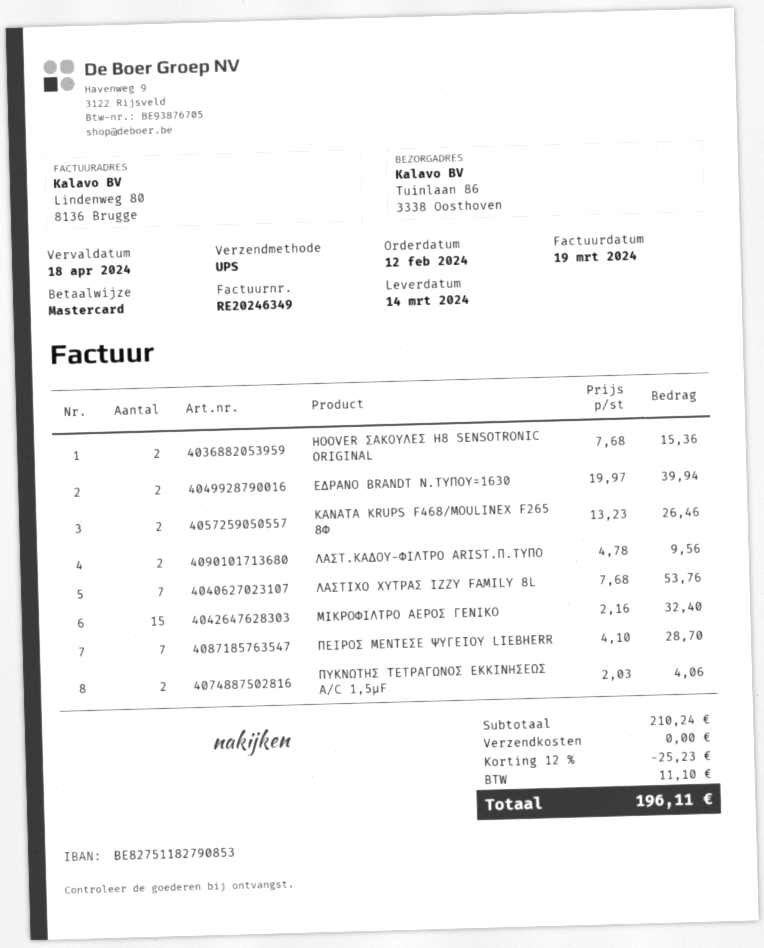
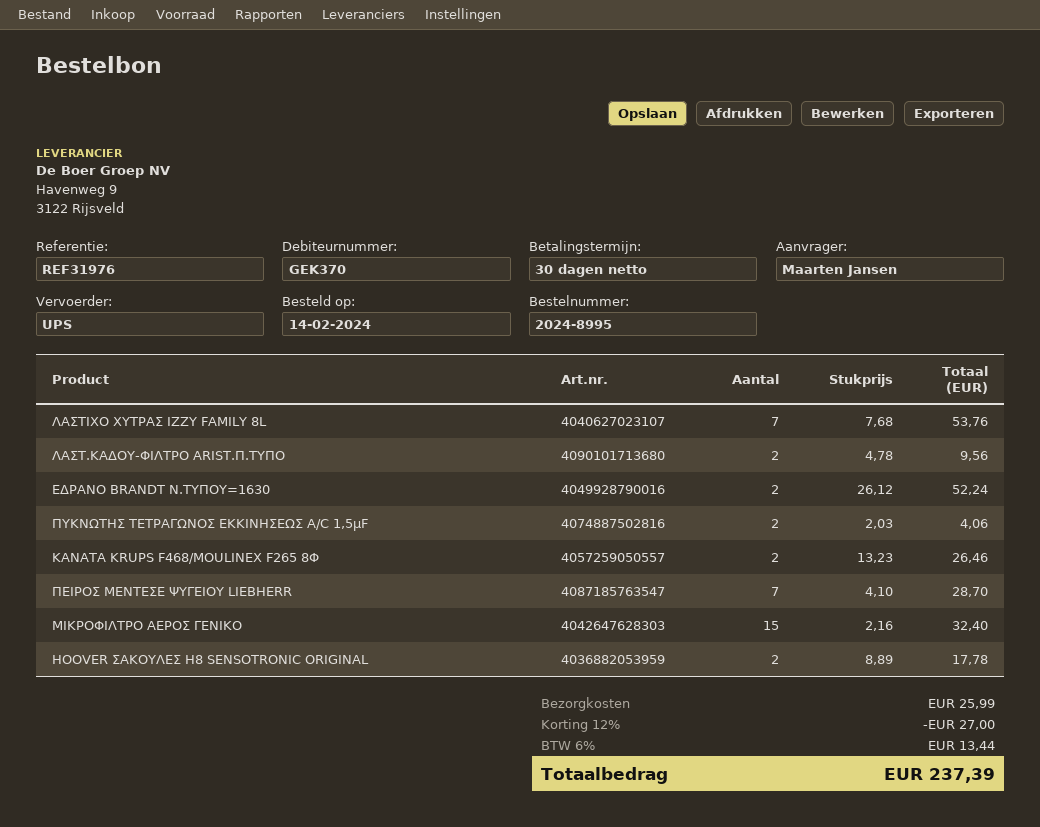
order date: 2024-02-12 -> 2024-02-14
HOOVER ΣΑΚΟΥΛΕΣ H8 SENSOTRONIC ORIGINAL: 2 x 7.68 = 15.36 -> 2 x 8.89 = 17.78
ΕΔΡΑΝΟ BRANDT Ν.ΤΥΠΟΥ=1630: 2 x 19.97 = 39.94 -> 2 x 26.12 = 52.24
discount: 12% = 25.23 -> 12% = 27.00
shipping: 0.00 -> 25.99
tax: 11.10 -> 13.44
total: 196.11 -> 237.39

